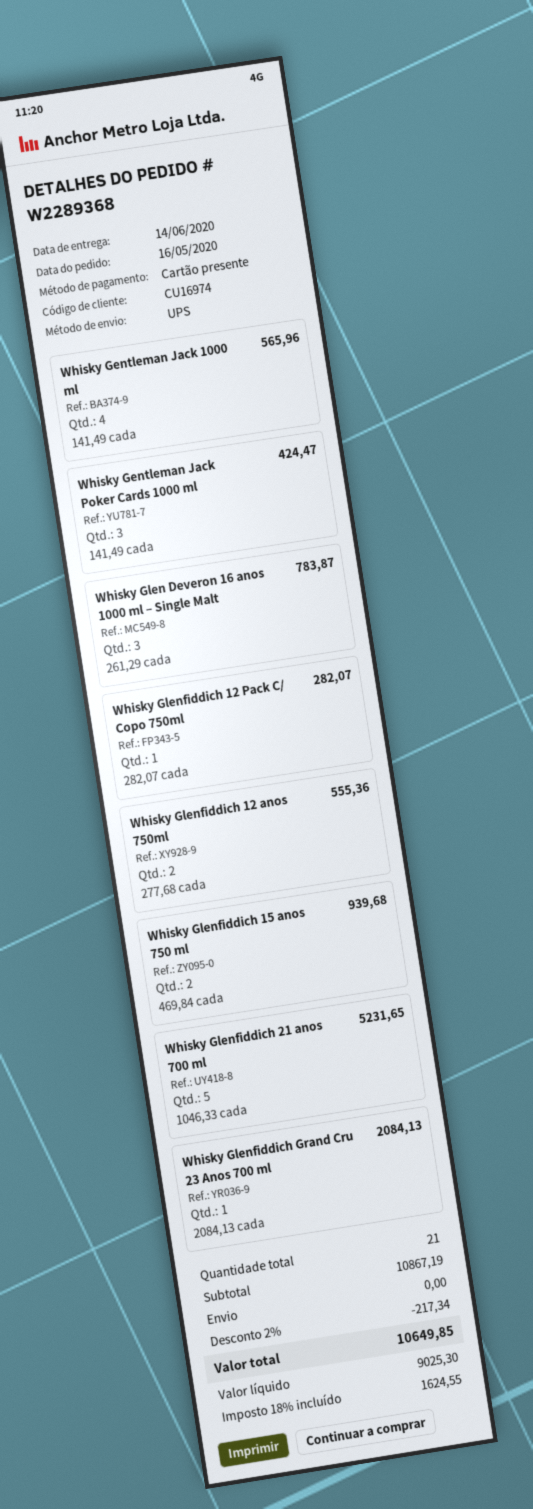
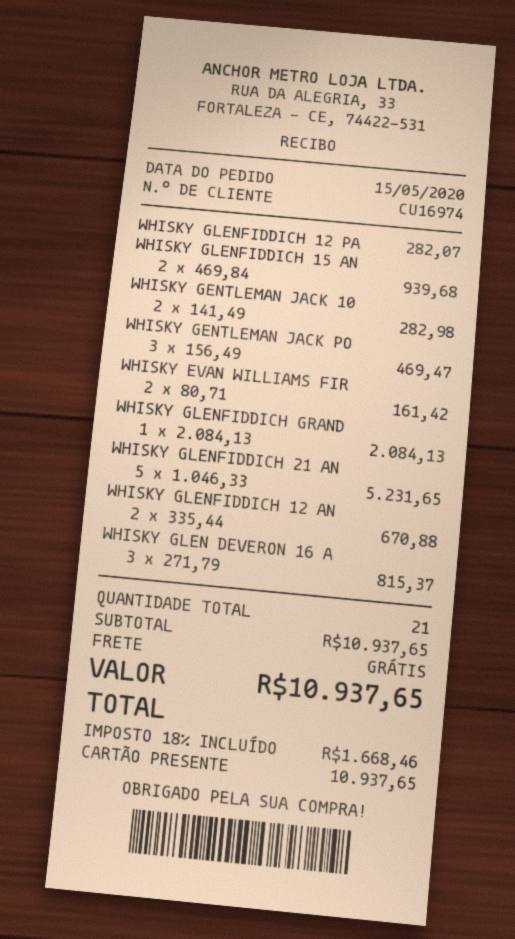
order date: 2020-05-16 -> 2020-05-15
Whisky Gentleman Jack 1000 ml: 4 x 141.49 = 565.96 -> 2 x 141.49 = 282.98
Whisky Gentleman Jack Poker Cards 1000 ml: 3 x 141.49 = 424.47 -> 3 x 156.49 = 469.47
Whisky Glen Deveron 16 anos 1000 ml – Single Malt: 3 x 261.29 = 783.87 -> 3 x 271.79 = 815.37
Whisky Glenfiddich 12 anos 750ml: 2 x 277.68 = 555.36 -> 2 x 335.44 = 670.88
WHISKY EVAN WILLIAMS FIR: none -> 2 x 80.71 = 161.42
subtotal: 10867.19 -> 10937.65
discount: 2% = 217.34 -> none
tax: 18% = 1624.55 -> 18% = 1668.46
total: 10649.85 -> 10937.65

